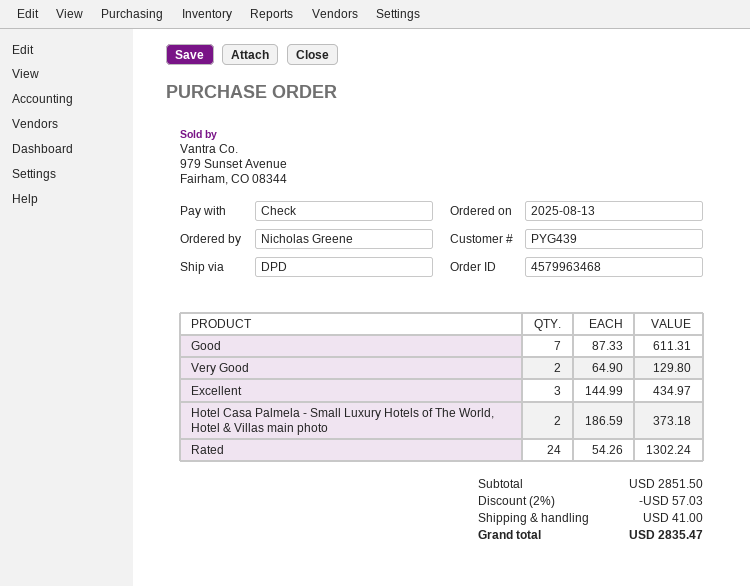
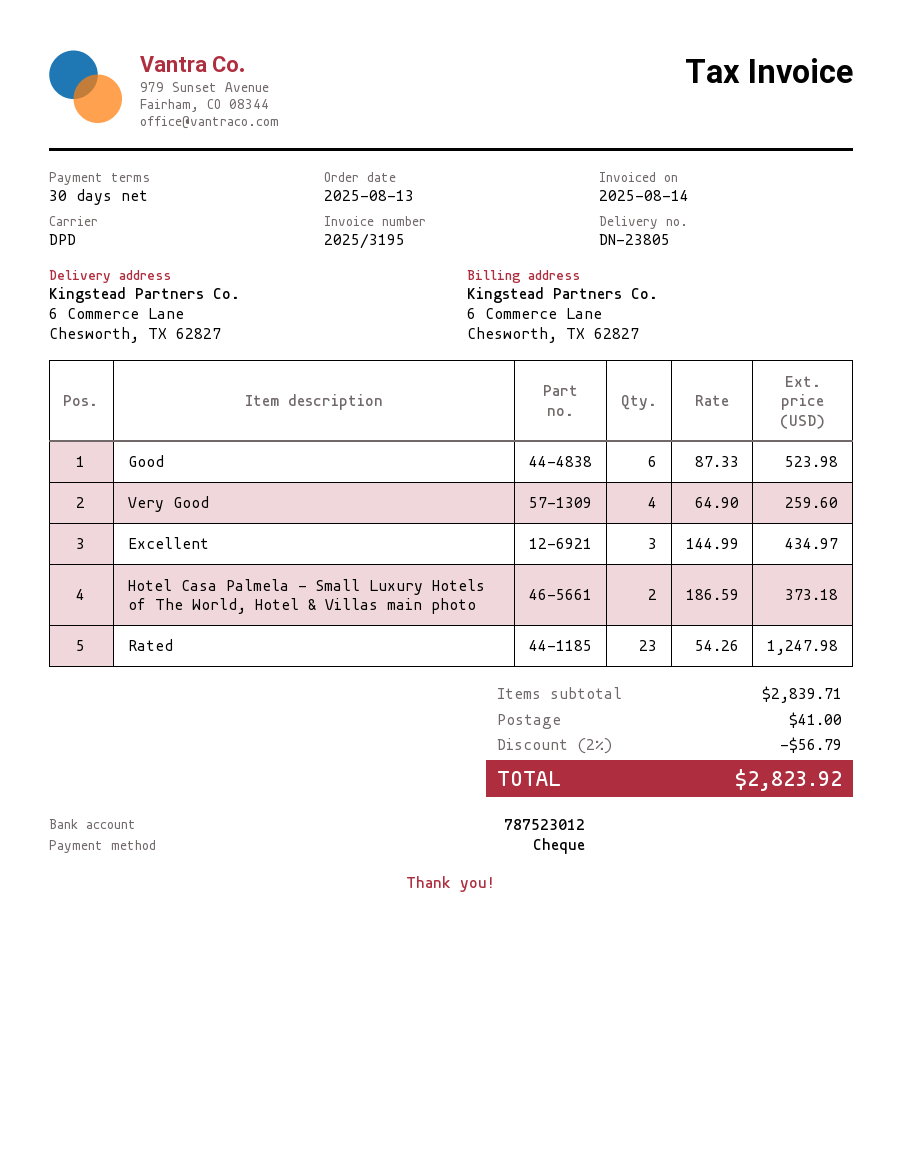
Good: 7 x 87.33 = 611.31 -> 6 x 87.33 = 523.98
Very Good: 2 x 64.90 = 129.80 -> 4 x 64.90 = 259.60
Rated: 24 x 54.26 = 1302.24 -> 23 x 54.26 = 1247.98
subtotal: 2851.50 -> 2839.71
discount: 2% = 57.03 -> 2% = 56.79
total: 2835.47 -> 2823.92

